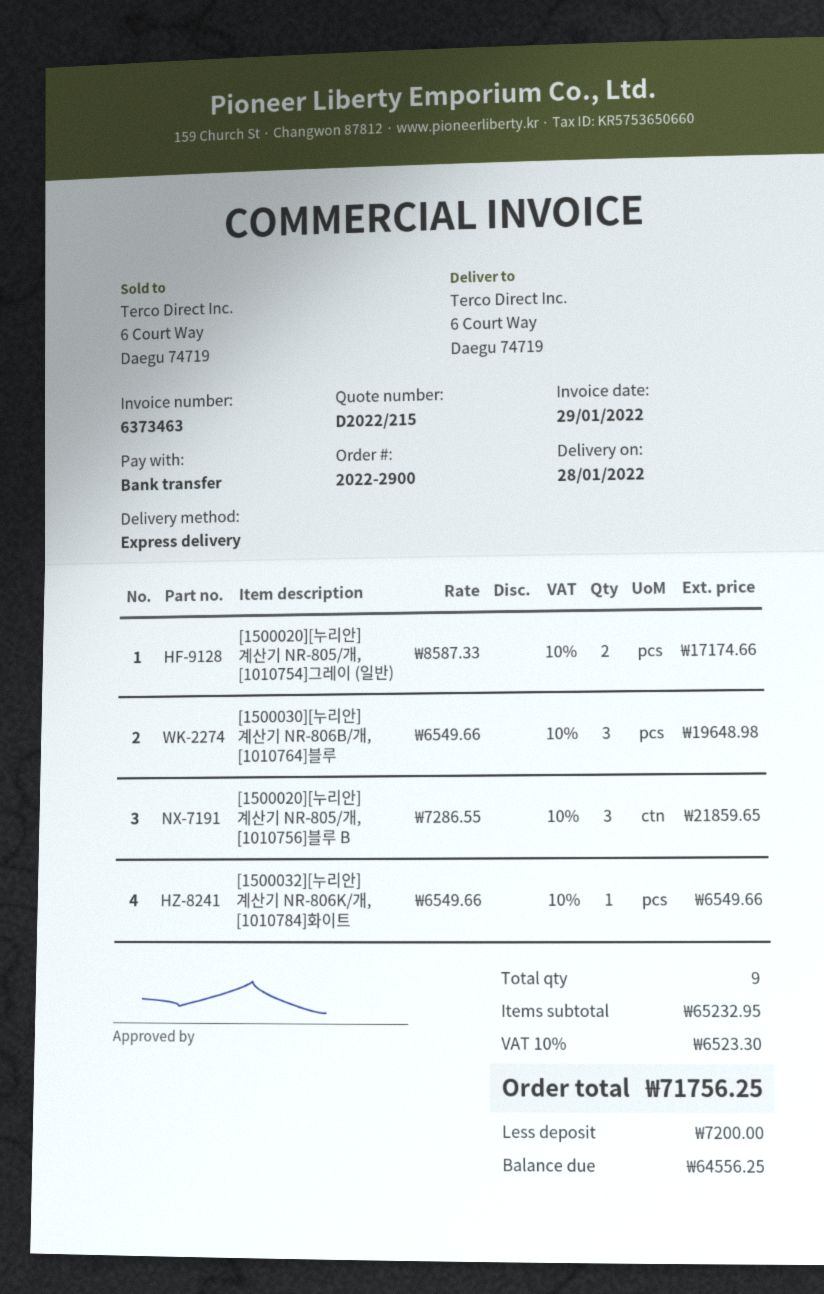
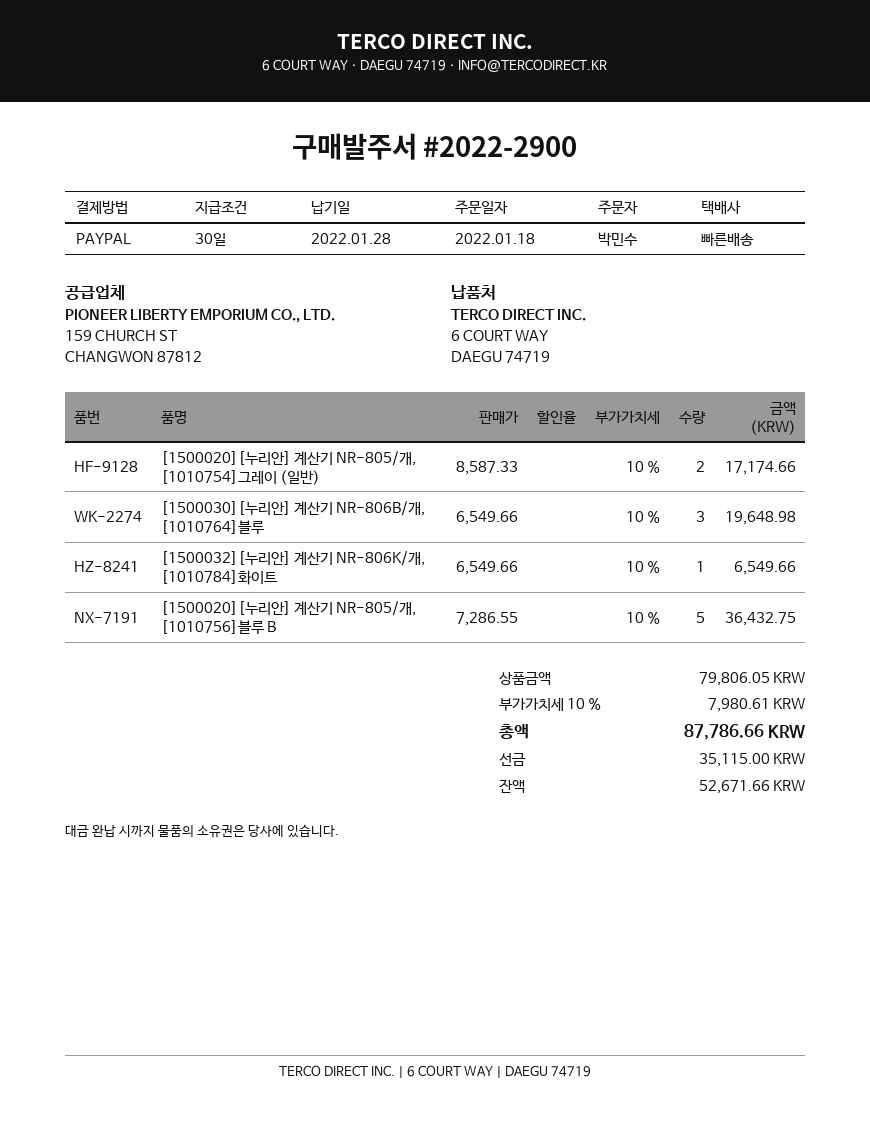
payment method: bank transfer -> PayPal
[1500020][누리안] 계산기 NR-805/개, [1010756]블루 B: 3 x 7286.55 = 21859.65 -> 5 x 7286.55 = 36432.75
subtotal: 65232.95 -> 79806.05
tax: 10% = 6523.30 -> 10% = 7980.61
total: 71756.25 -> 87786.66
deposit: 7200.00 -> 35115.00
balance: 64556.25 -> 52671.66

